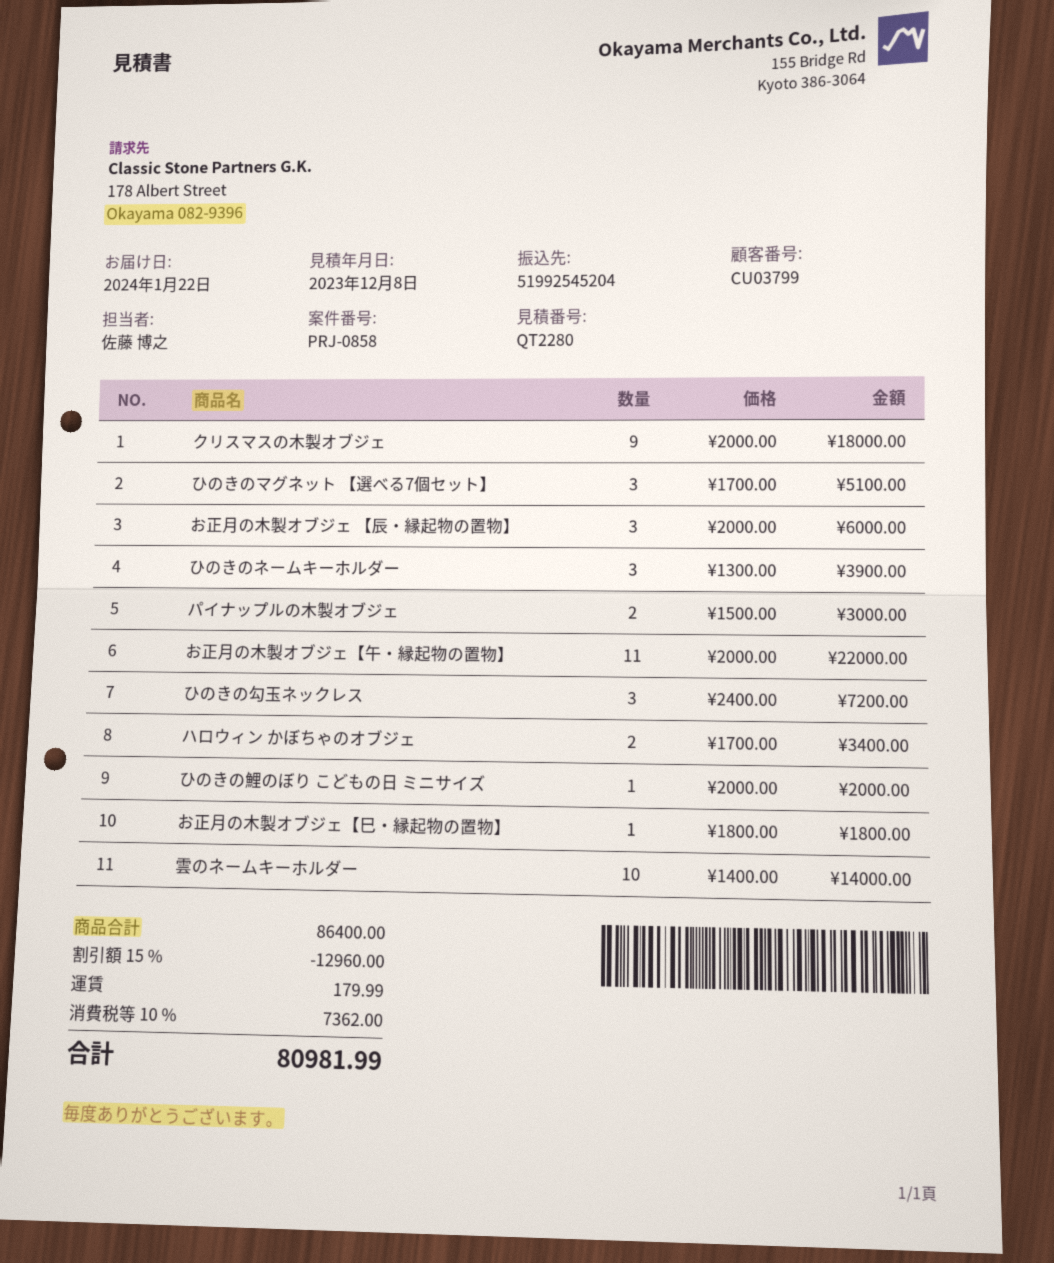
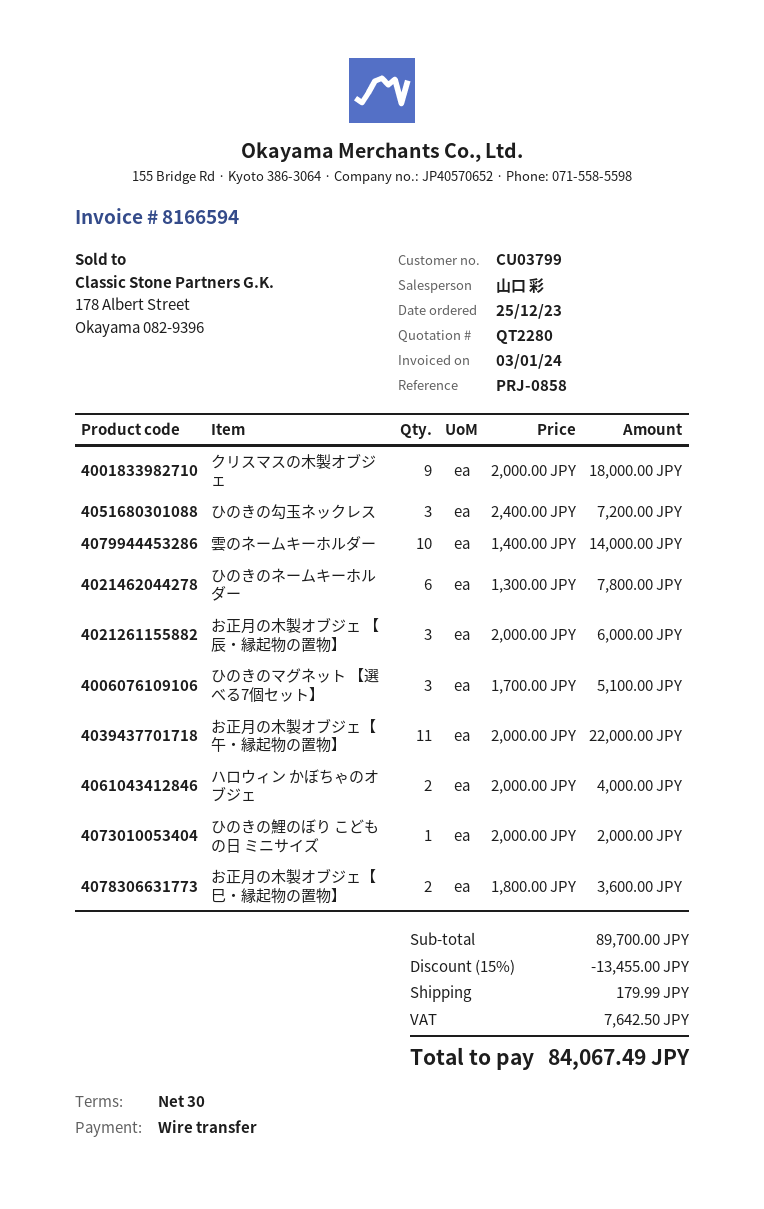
sales rep: 佐藤 博之 -> 山口 彩
ひのきのネームキーホルダー: 3 x 1300.00 = 3900.00 -> 6 x 1300.00 = 7800.00
パイナップルの木製オブジェ: 2 x 1500.00 = 3000.00 -> none
ハロウィン かぼちゃのオブジェ: 2 x 1700.00 = 3400.00 -> 2 x 2000.00 = 4000.00
お正月の木製オブジェ【巳・縁起物の置物】: 1 x 1800.00 = 1800.00 -> 2 x 1800.00 = 3600.00
subtotal: 86400.00 -> 89700.00
discount: 15% = 12960.00 -> 15% = 13455.00
tax: 7362.00 -> 7642.50
total: 80981.99 -> 84067.49

